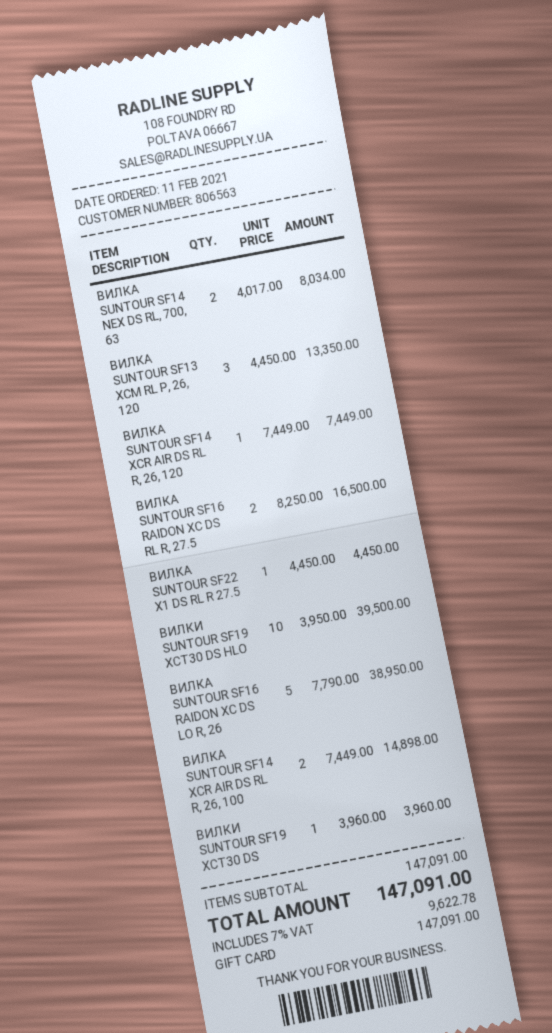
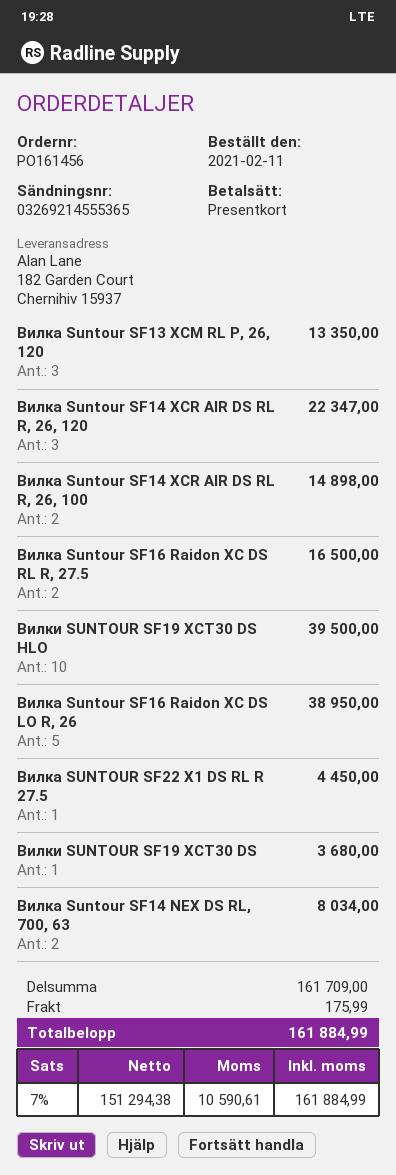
ВИЛКА SUNTOUR SF14 XCR AIR DS RL R, 26, 120: 1 for 7449.00 -> 3 for 22347.00
ВИЛКИ SUNTOUR SF19 XCT30 DS: 1 for 3960.00 -> 1 for 3680.00
subtotal: 147091.00 -> 161709.00
shipping: none -> 175.99
tax: 7% = 9622.78 -> 7% = 10590.61
total: 147091.00 -> 161884.99

